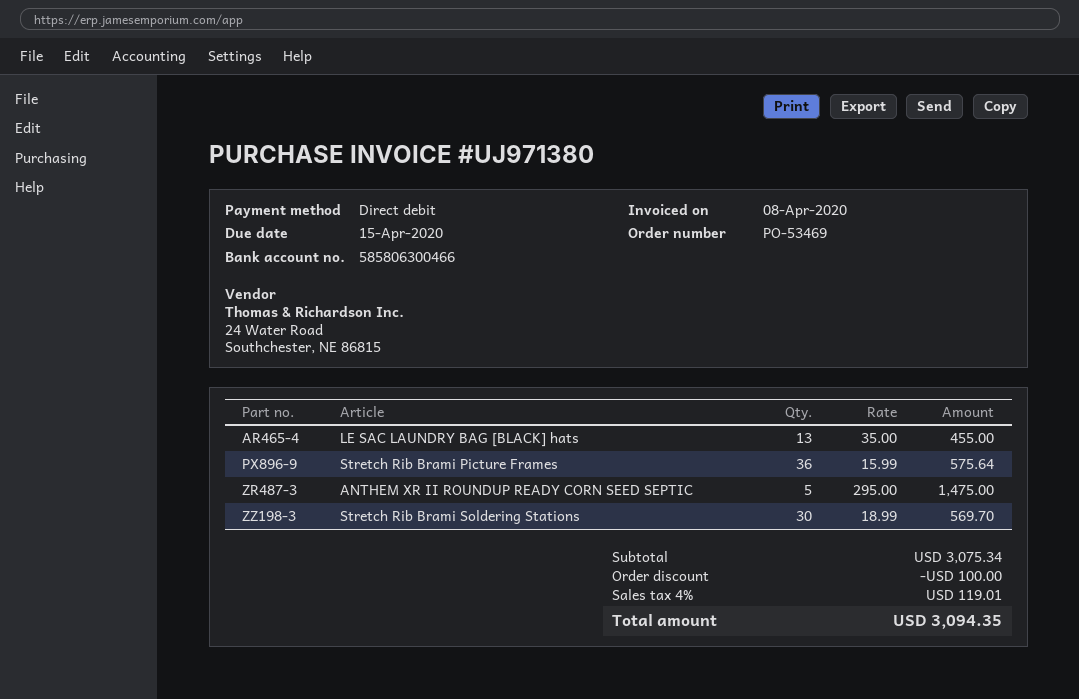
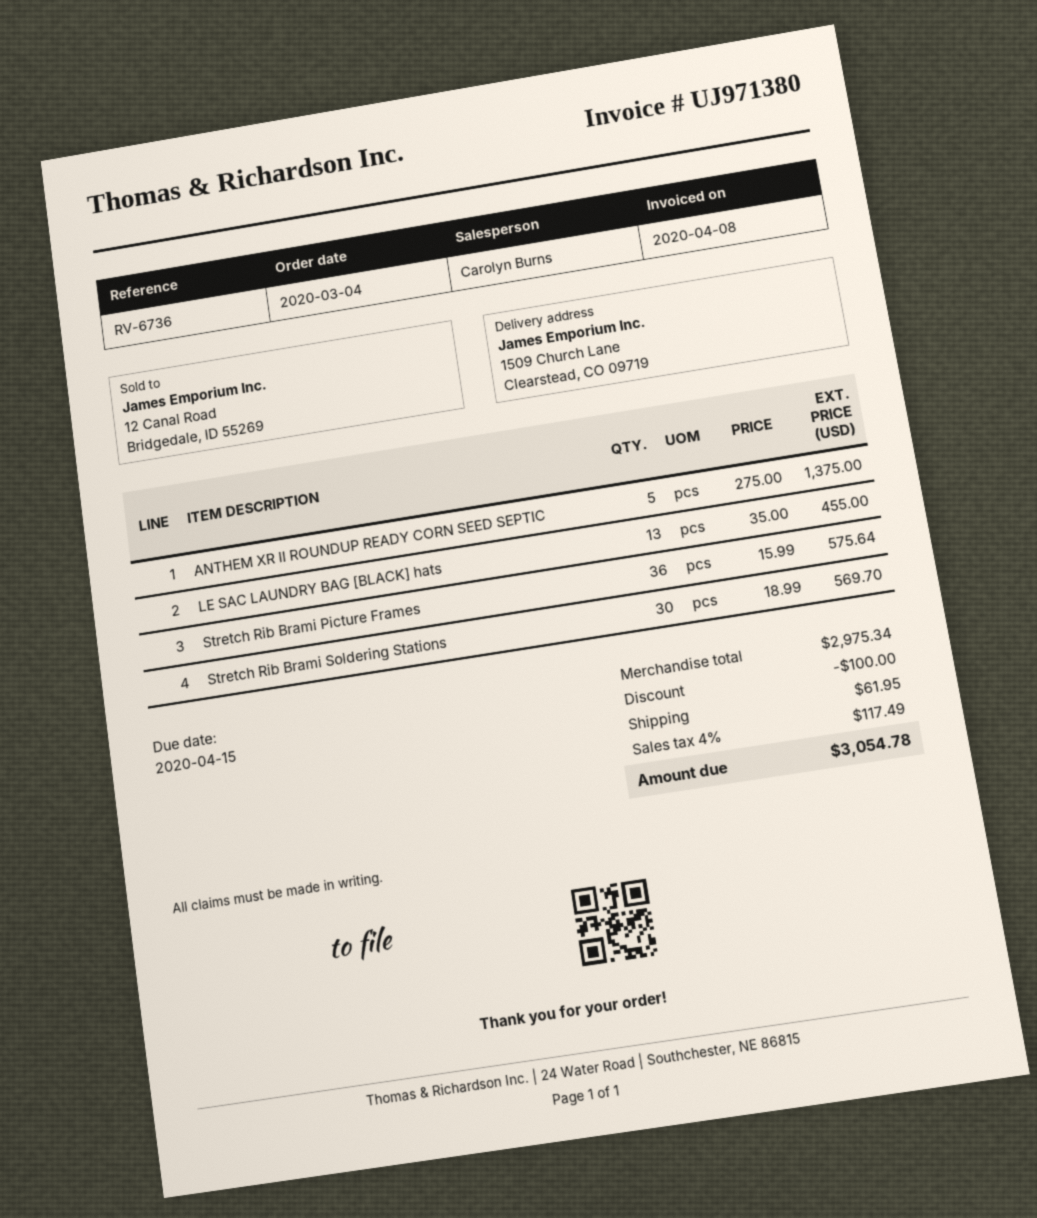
ANTHEM XR II ROUNDUP READY CORN SEED SEPTIC: 5 x 295.00 = 1475.00 -> 5 x 275.00 = 1375.00
subtotal: 3075.34 -> 2975.34
shipping: none -> 61.95
tax: 4% = 119.01 -> 4% = 117.49
total: 3094.35 -> 3054.78

